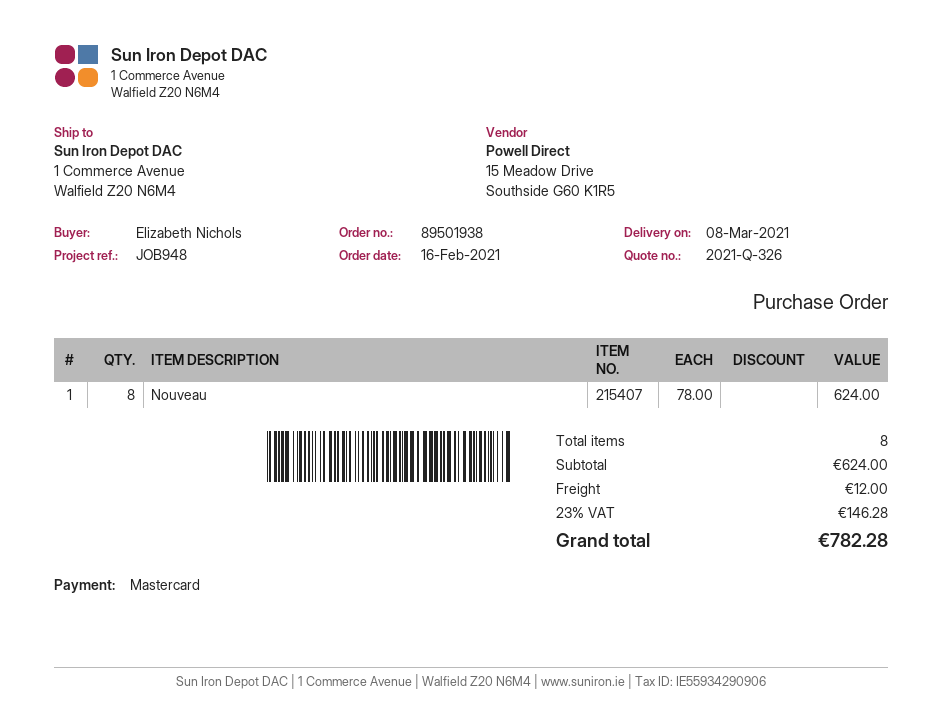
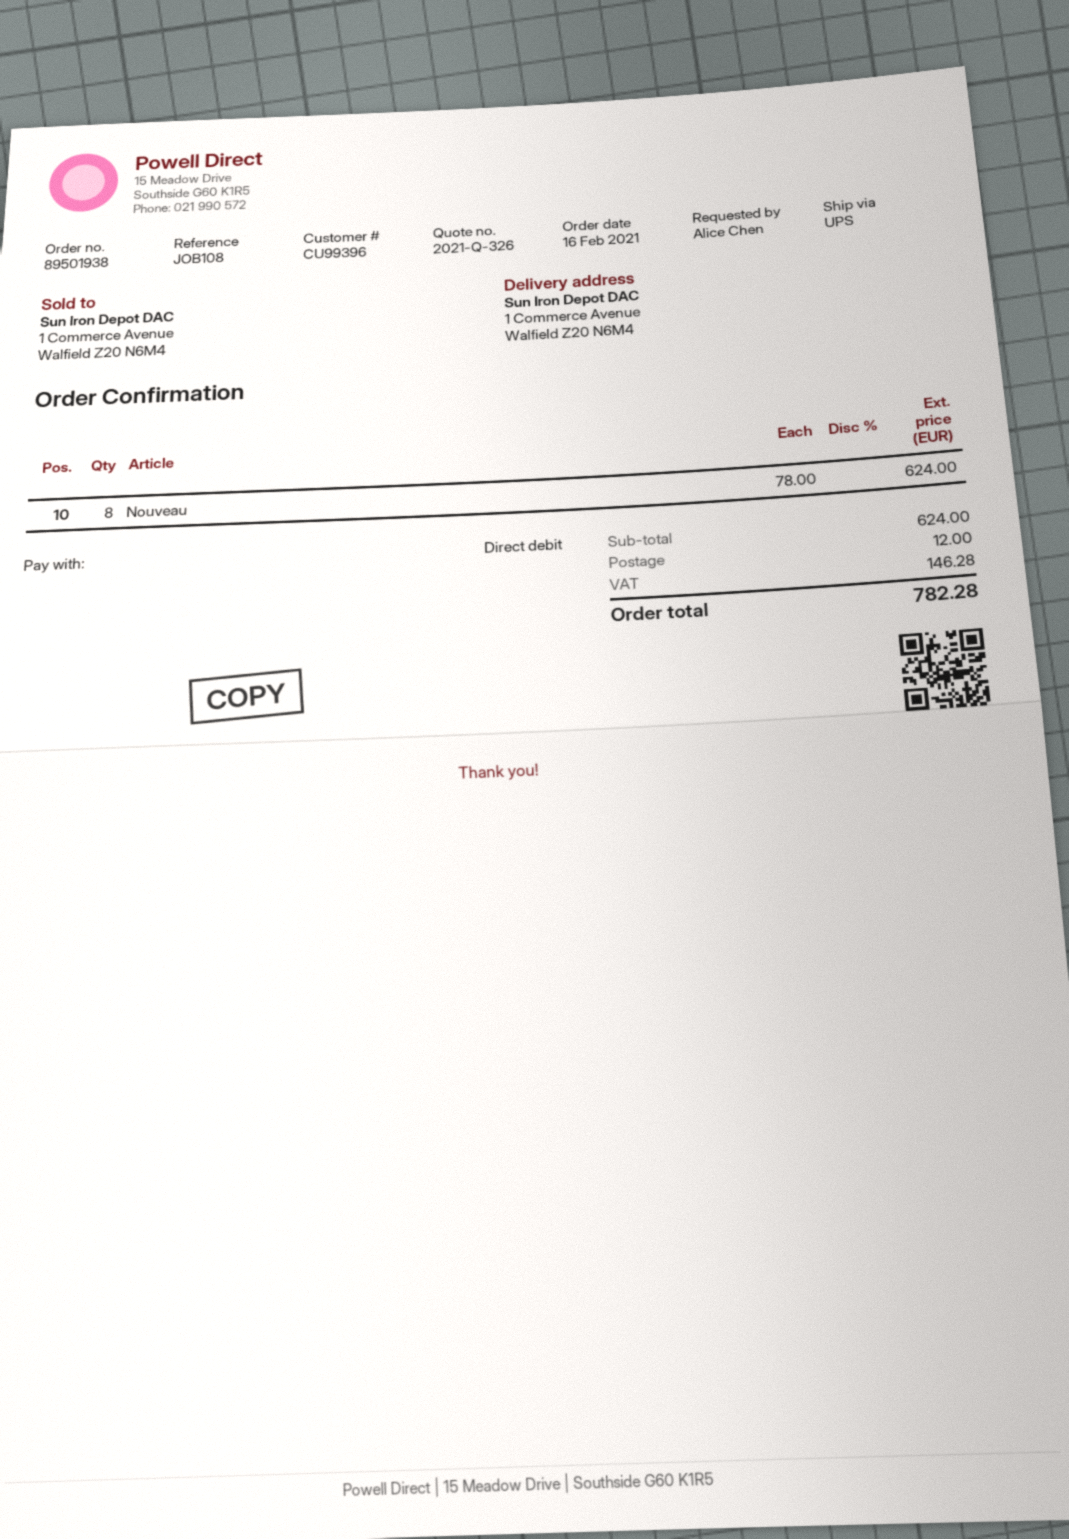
reference: JOB948 -> JOB108
ordered by: Elizabeth Nichols -> Alice Chen
payment method: Mastercard -> direct debit

